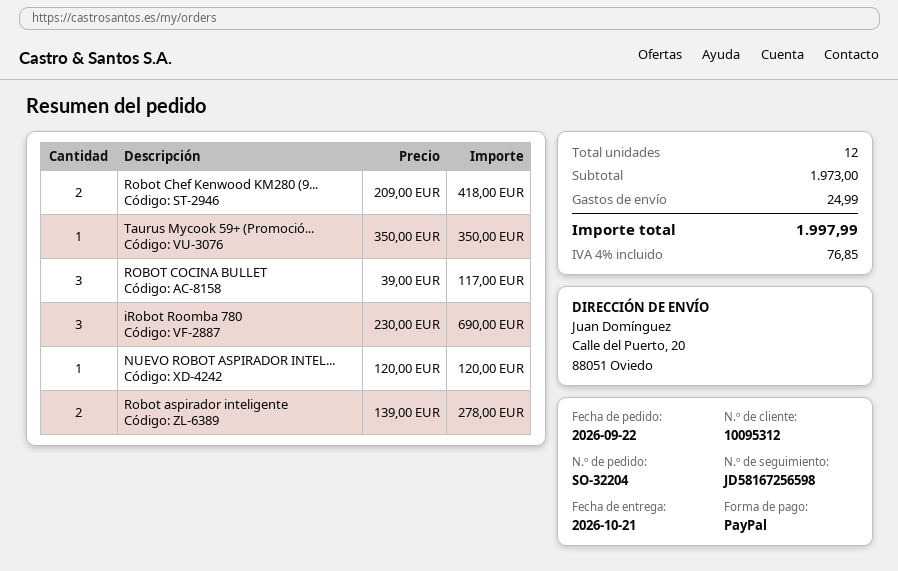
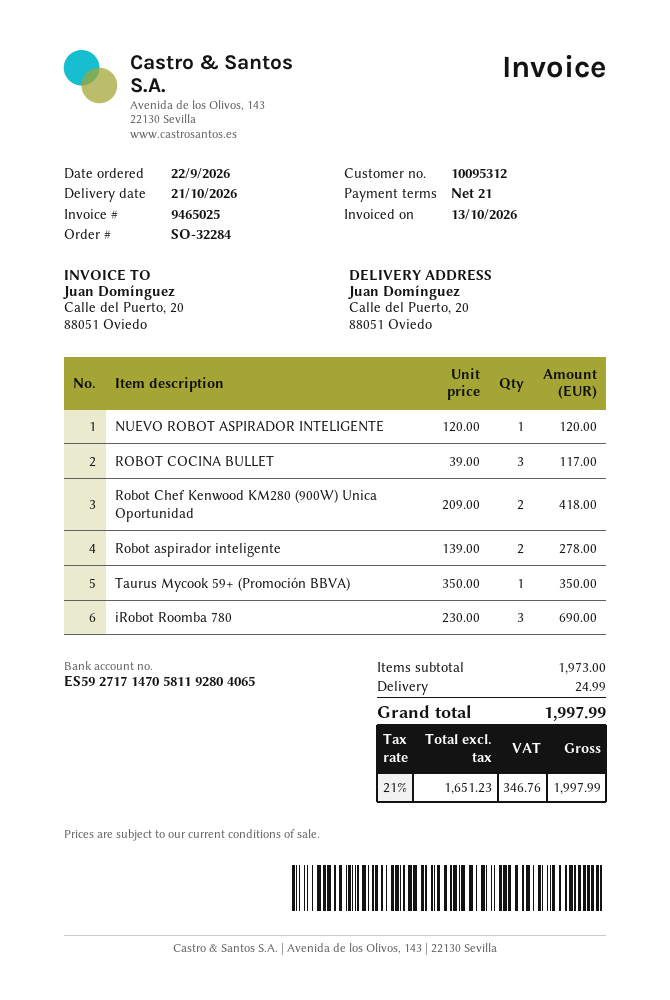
order number: SO-32204 -> SO-32284
tax: 4% = 76.85 -> 21% = 346.76

